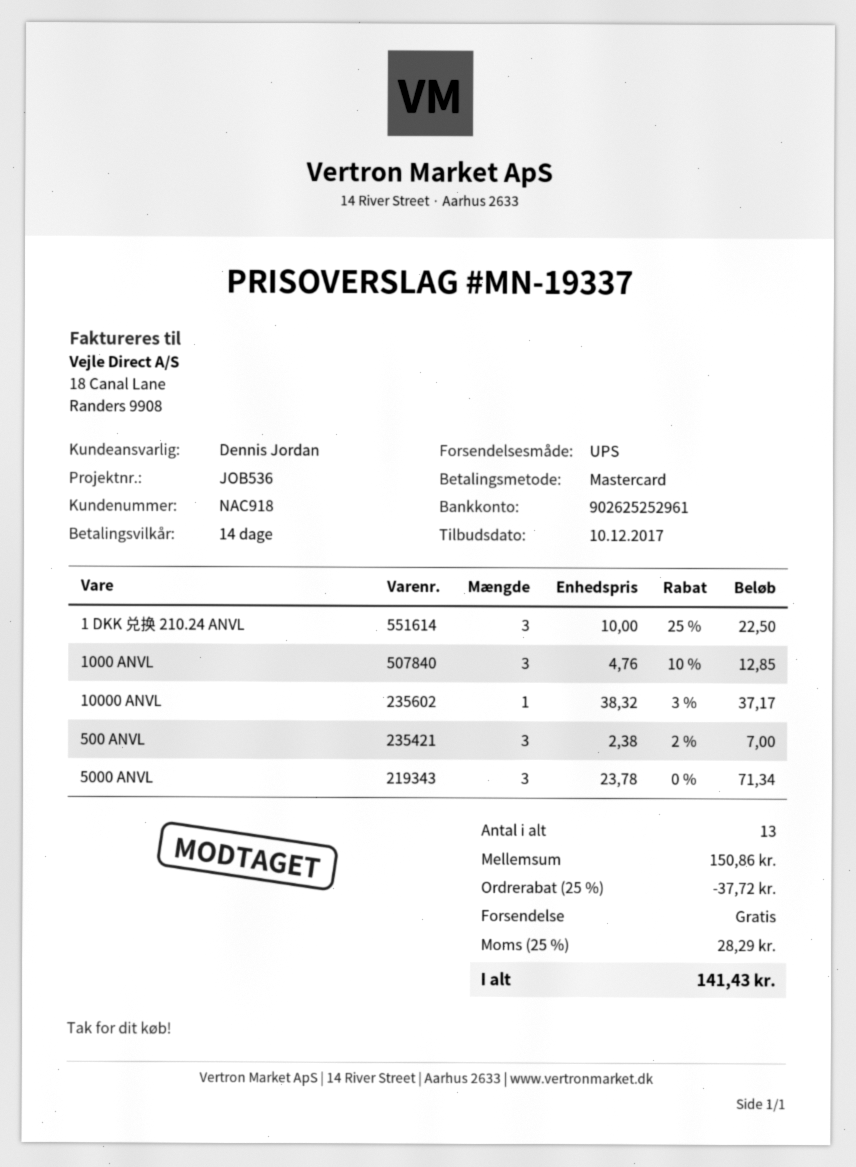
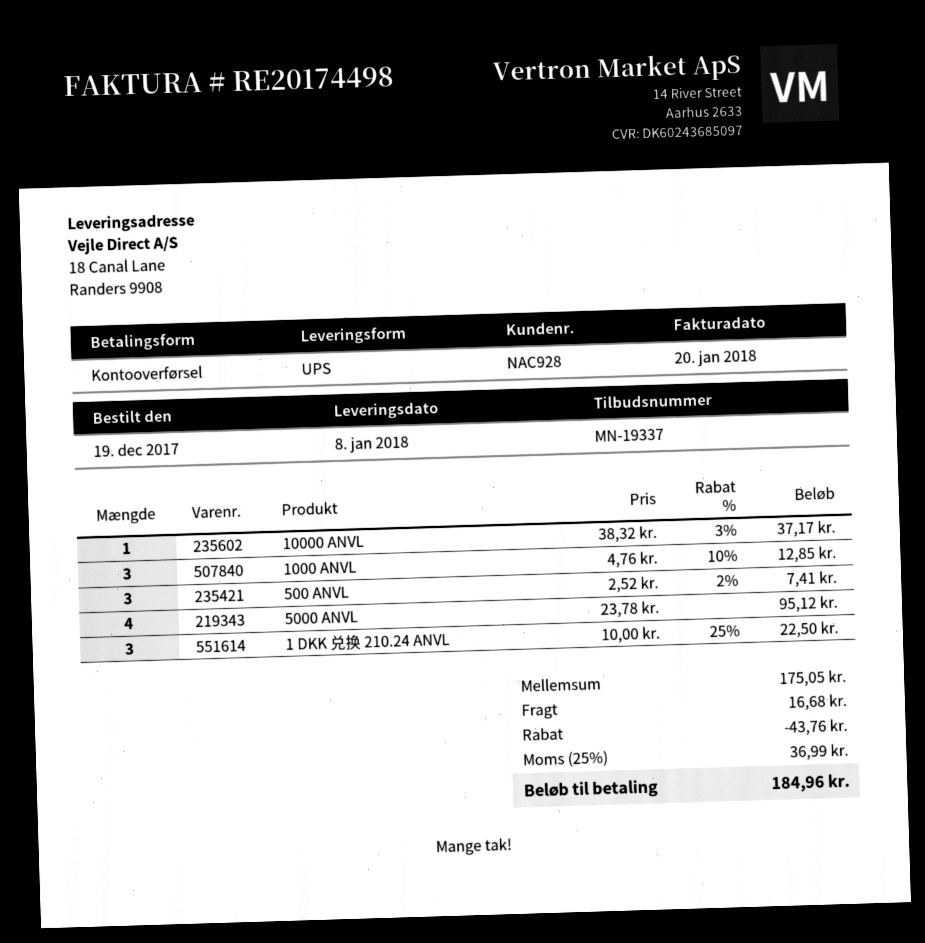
customer number: NAC918 -> NAC928
payment method: Mastercard -> bank transfer
500 ANVL: 3 x 2.38 - 2% = 7.00 -> 3 x 2.52 - 2% = 7.41
5000 ANVL: 3 x 23.78 = 71.34 -> 4 x 23.78 = 95.12
subtotal: 150.86 -> 175.05
discount: 37.72 -> 43.76
shipping: 0.00 -> 16.68
tax: 25% = 28.29 -> 25% = 36.99
total: 141.43 -> 184.96

